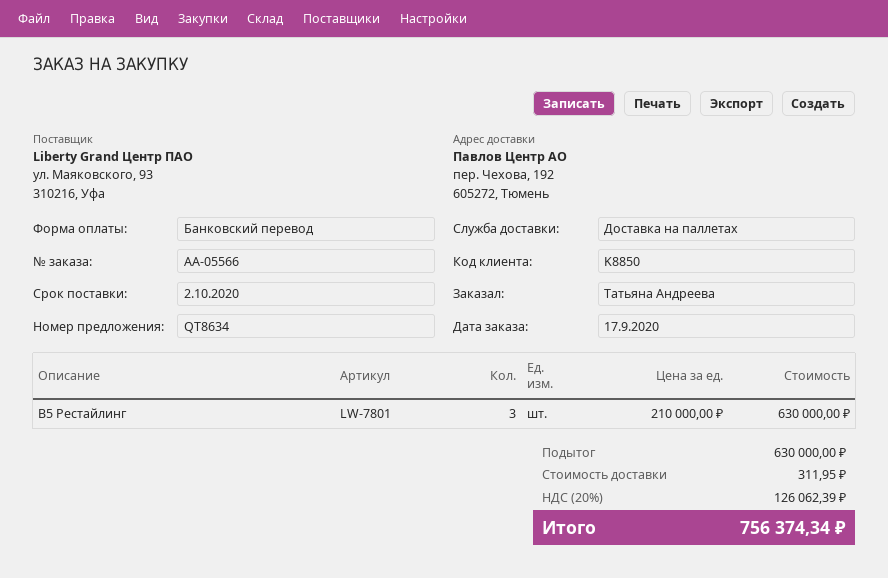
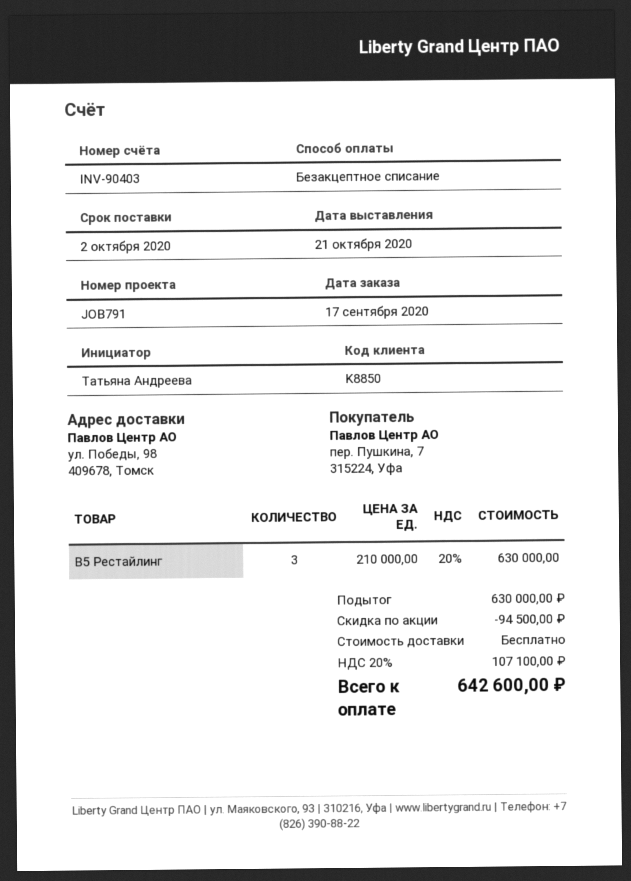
payment method: bank transfer -> direct debit
ship to: пер. Чехова, 192, 605272, Тюмень -> ул. Победы, 98, 409678, Томск
discount: none -> 94500.00
shipping: 311.95 -> 0.00
tax: 20% = 126062.39 -> 20% = 107100.00
total: 756374.34 -> 642600.00

